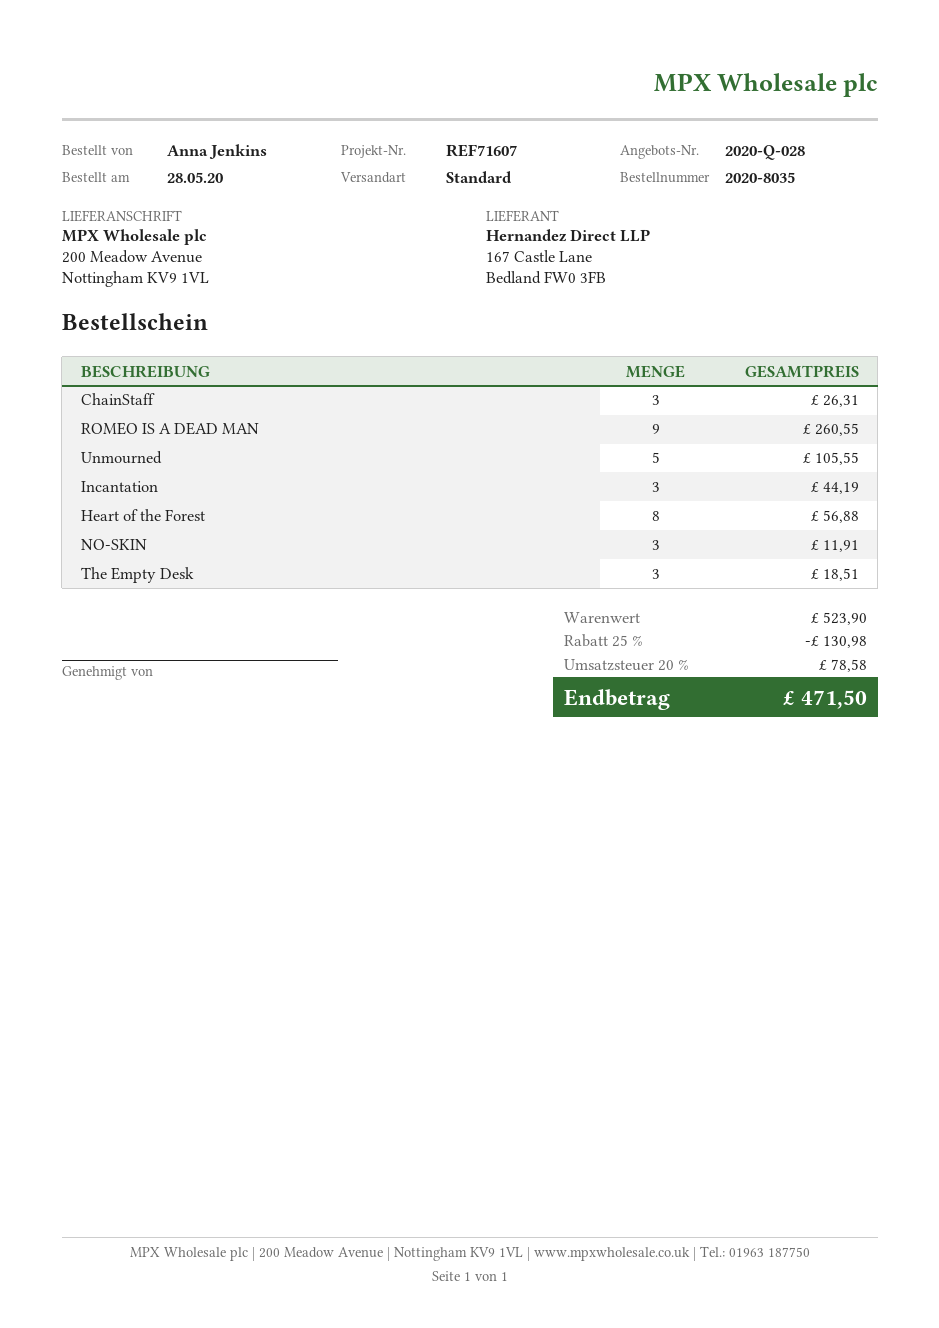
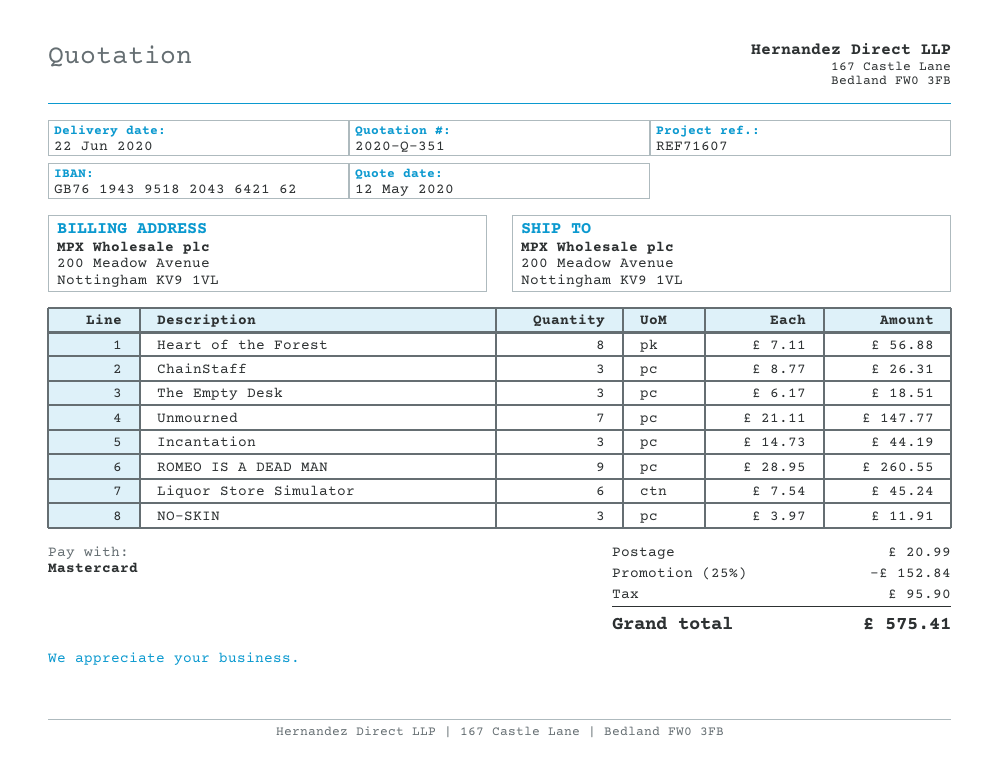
quote number: 2020-Q-028 -> 2020-Q-351
Unmourned: 5 for 105.55 -> 7 for 147.77
Liquor Store Simulator: none -> 6 for 45.24
discount: 25% = 130.98 -> 25% = 152.84
shipping: none -> 20.99
tax: 78.58 -> 95.90
total: 471.50 -> 575.41

